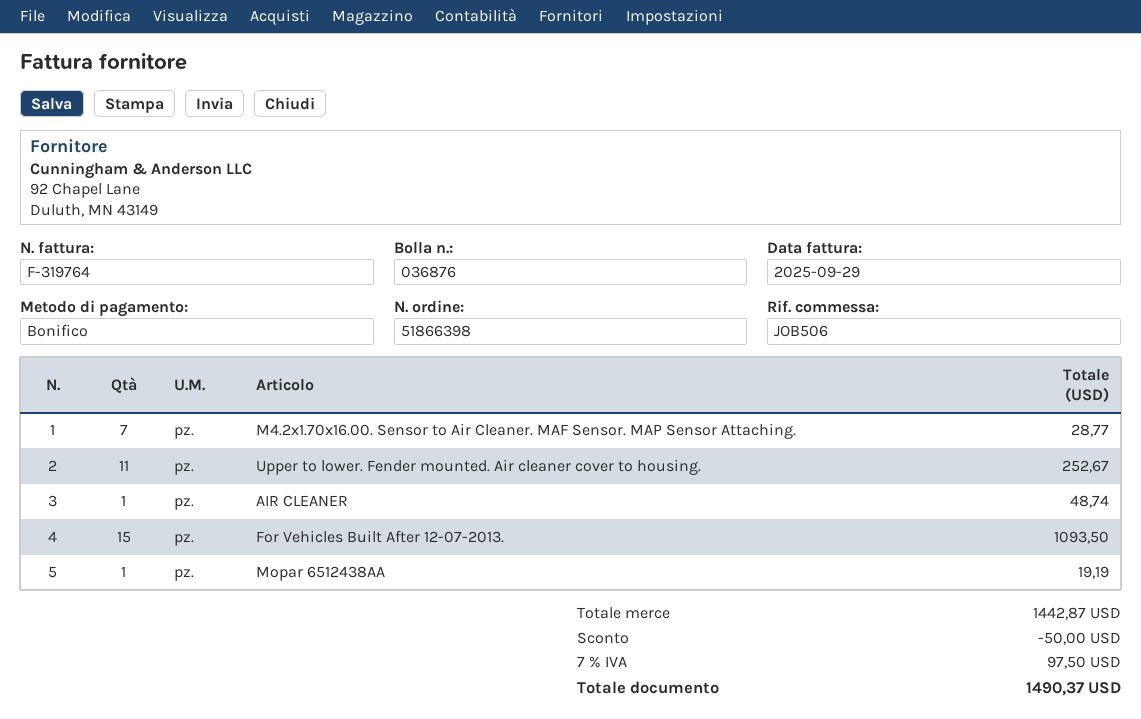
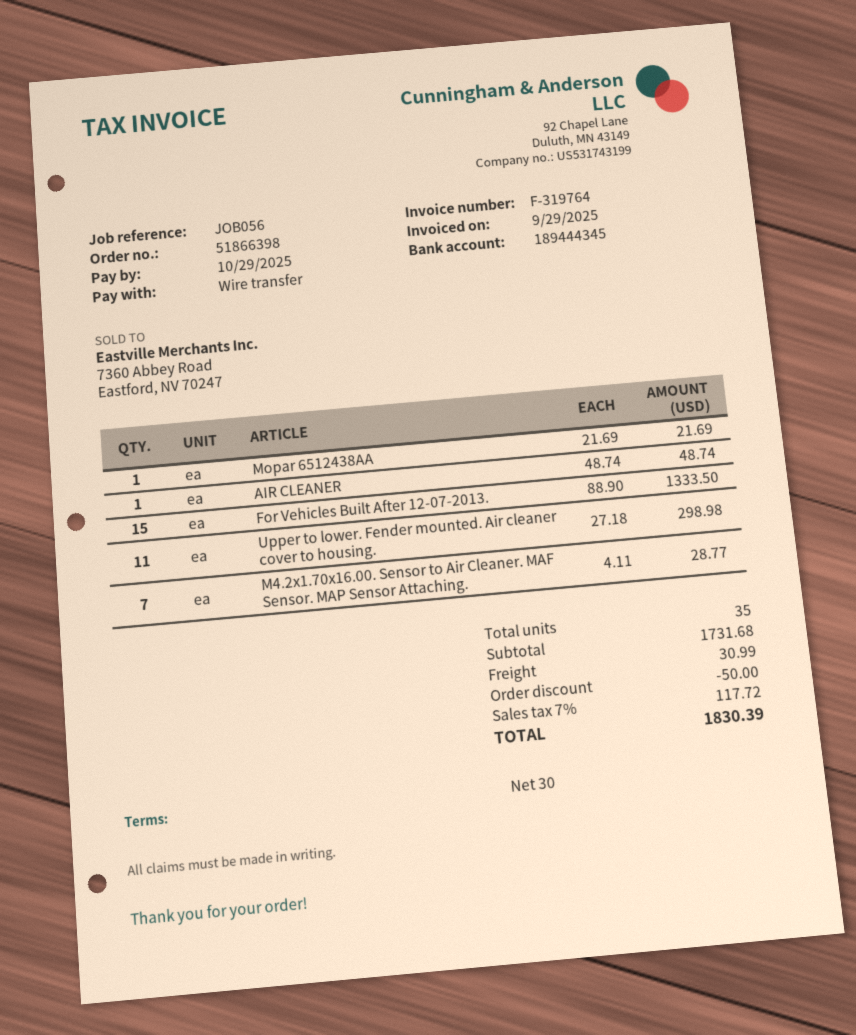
reference: JOB506 -> JOB056
Upper to lower. Fender mounted. Air cleaner cover to housing.: 11 for 252.67 -> 11 for 298.98
For Vehicles Built After 12-07-2013.: 15 for 1093.50 -> 15 for 1333.50
Mopar 6512438AA: 1 for 19.19 -> 1 for 21.69
subtotal: 1442.87 -> 1731.68
shipping: none -> 30.99
tax: 7% = 97.50 -> 7% = 117.72
total: 1490.37 -> 1830.39

